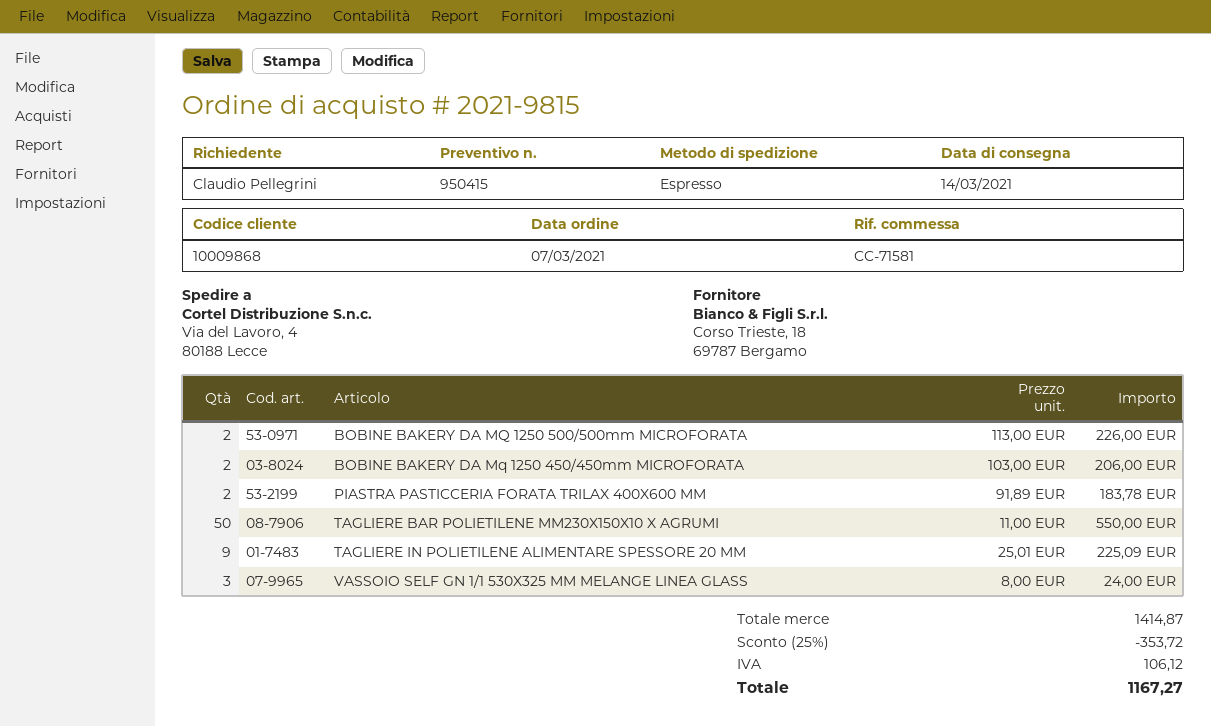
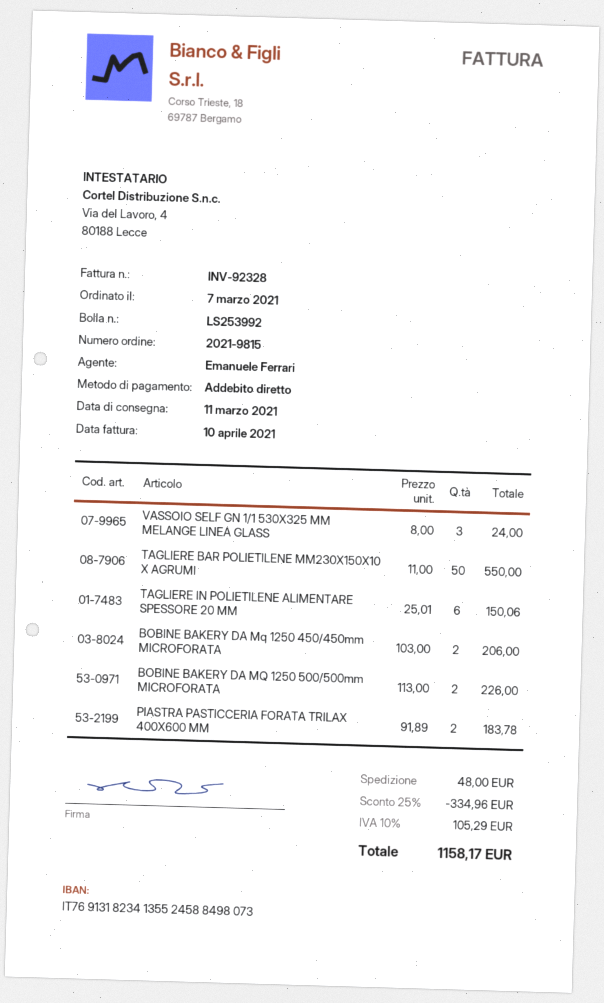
delivery date: 2021-03-14 -> 2021-03-11
TAGLIERE IN POLIETILENE ALIMENTARE SPESSORE 20 MM: 9 x 25.01 = 225.09 -> 6 x 25.01 = 150.06
discount: 25% = 353.72 -> 25% = 334.96
shipping: none -> 48.00
tax: 106.12 -> 105.29
total: 1167.27 -> 1158.17

